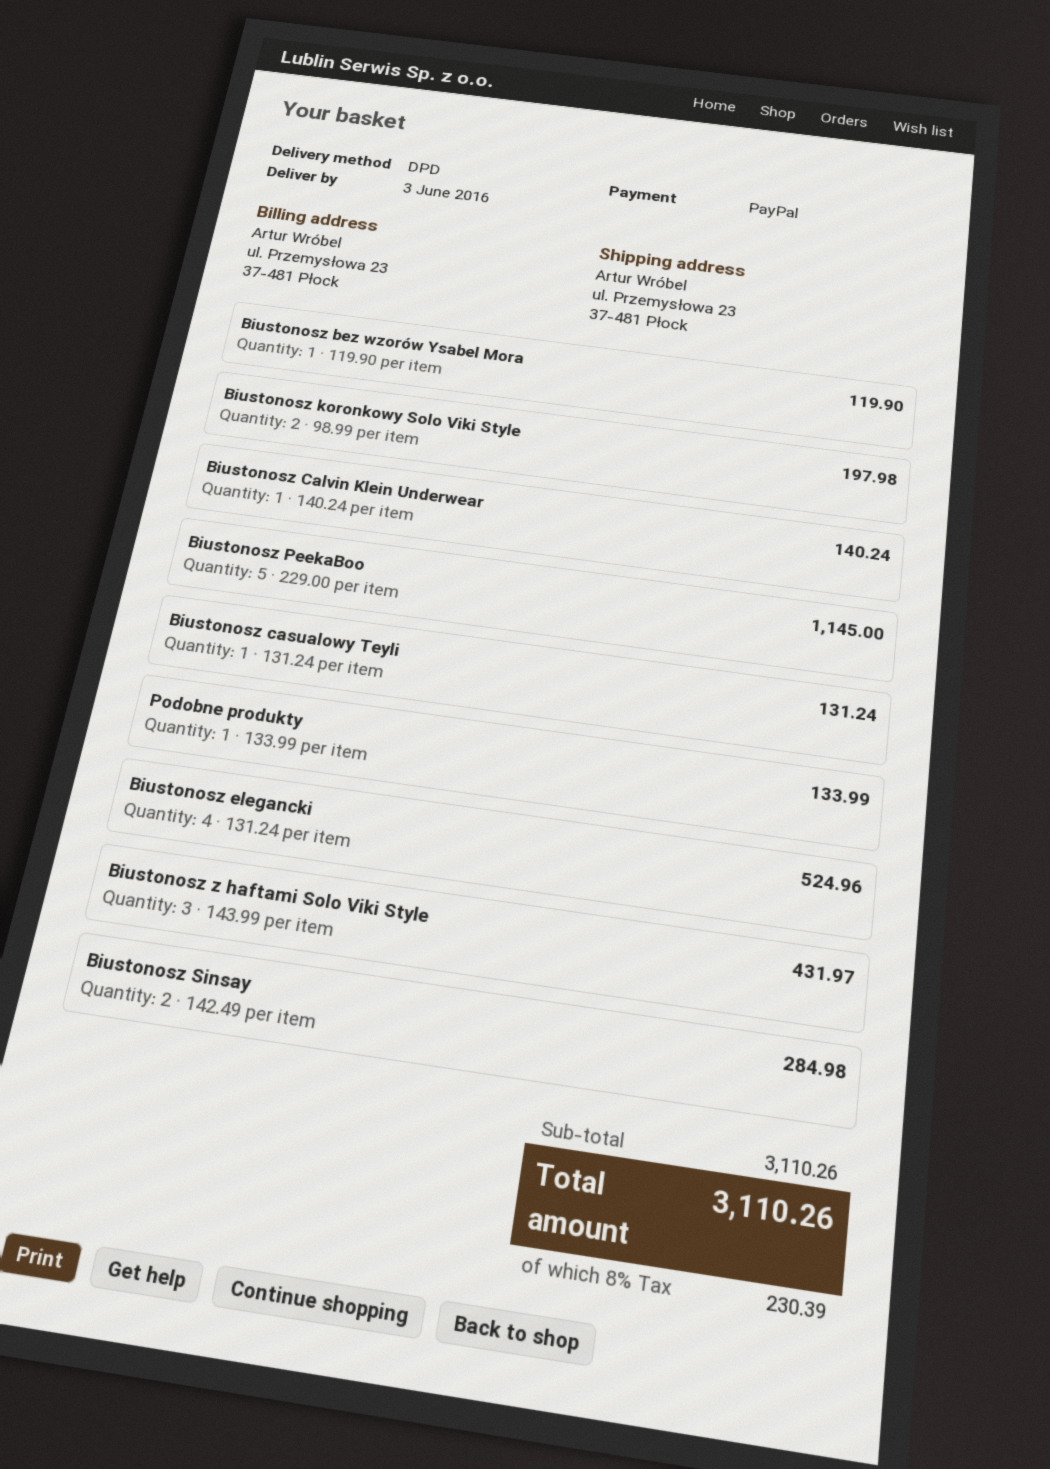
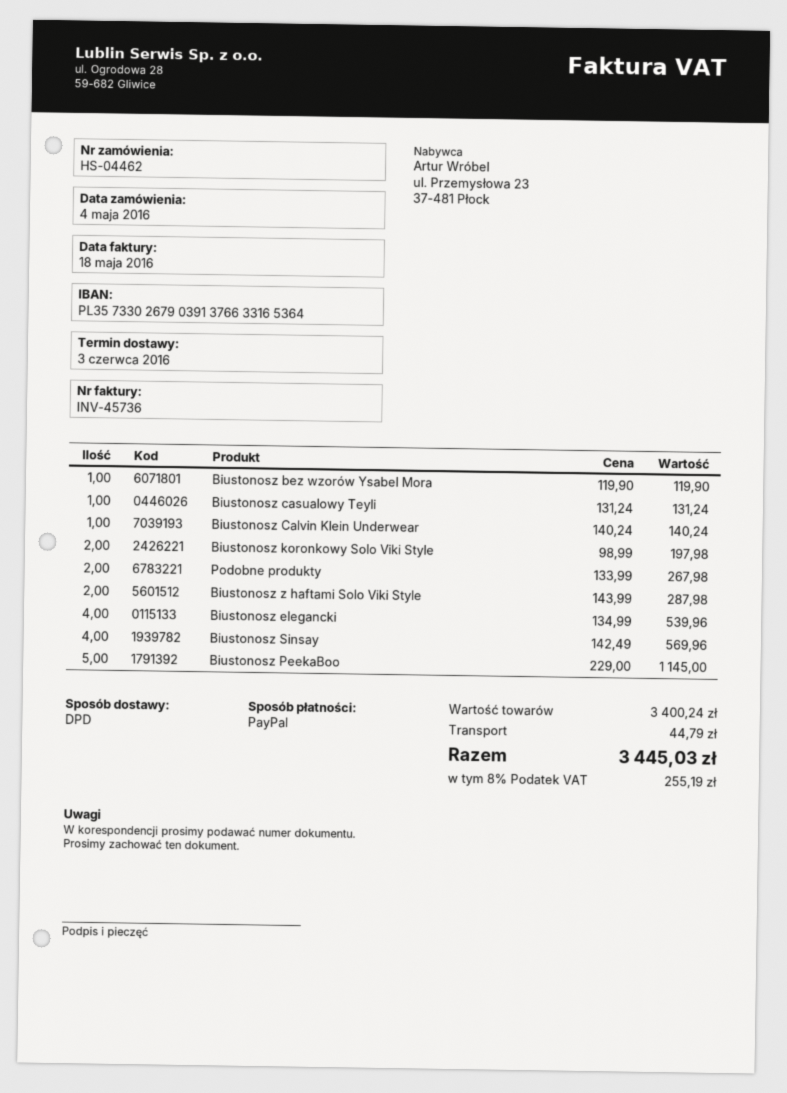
Podobne produkty: 1 x 133.99 = 133.99 -> 2 x 133.99 = 267.98
Biustonosz elegancki: 4 x 131.24 = 524.96 -> 4 x 134.99 = 539.96
Biustonosz z haftami Solo Viki Style: 3 x 143.99 = 431.97 -> 2 x 143.99 = 287.98
Biustonosz Sinsay: 2 x 142.49 = 284.98 -> 4 x 142.49 = 569.96
subtotal: 3110.26 -> 3400.24
shipping: none -> 44.79
tax: 8% = 230.39 -> 8% = 255.19
total: 3110.26 -> 3445.03

